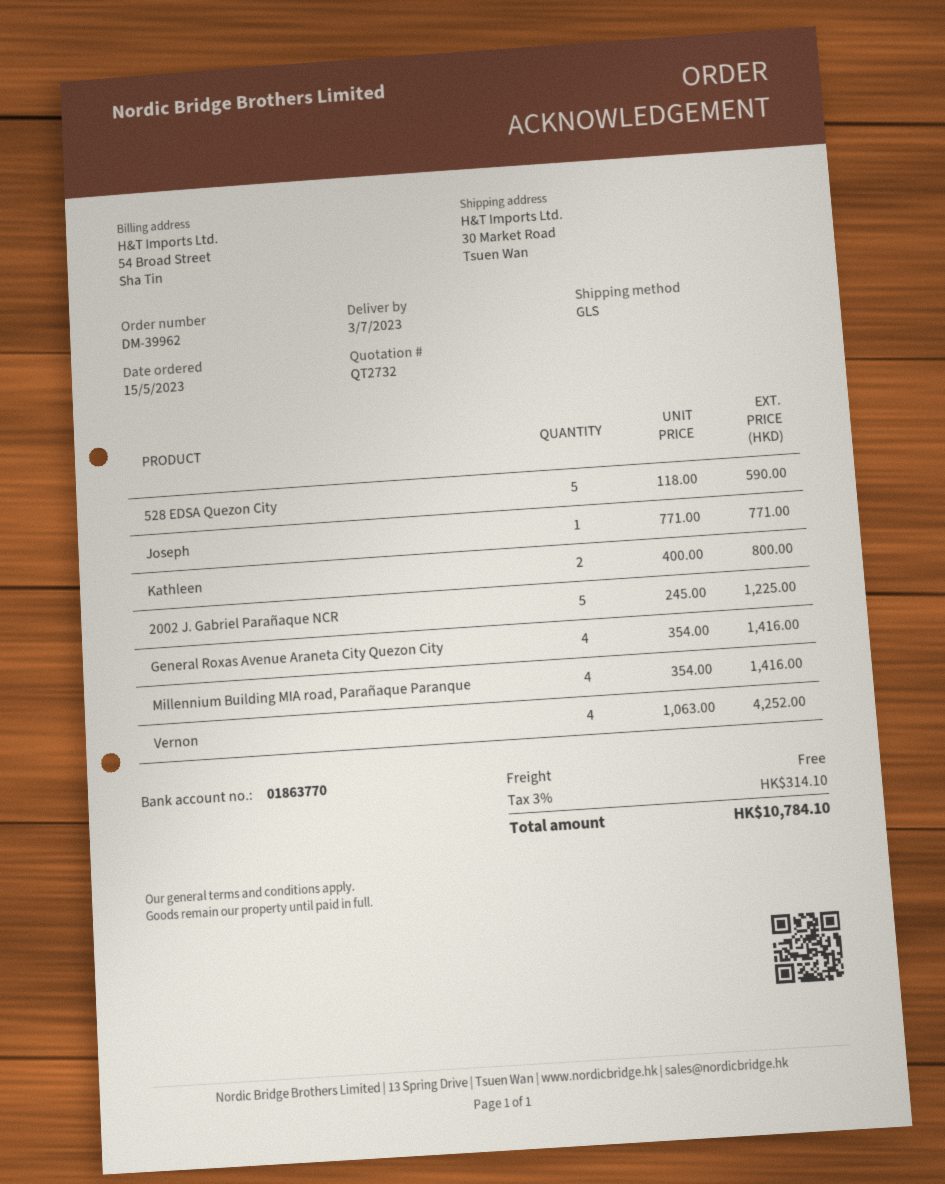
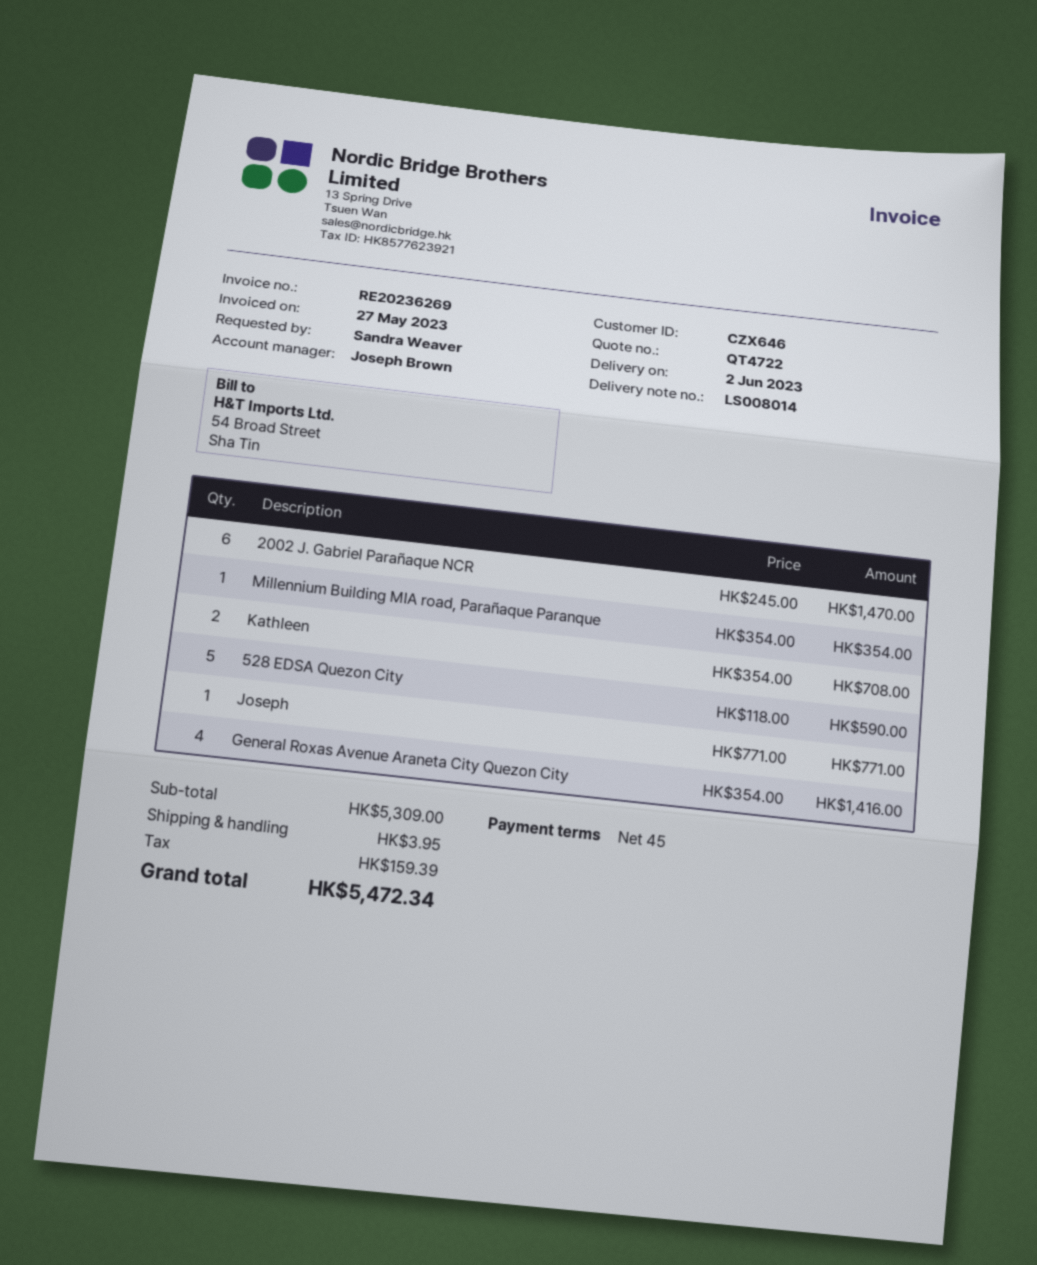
quote number: QT2732 -> QT4722
delivery date: 2023-07-03 -> 2023-06-02
Kathleen: 2 x 400.00 = 800.00 -> 2 x 354.00 = 708.00
2002 J. Gabriel Parañaque NCR: 5 x 245.00 = 1225.00 -> 6 x 245.00 = 1470.00
Millennium Building MIA road, Parañaque Paranque: 4 x 354.00 = 1416.00 -> 1 x 354.00 = 354.00
Vernon: 4 x 1063.00 = 4252.00 -> none
shipping: 0.00 -> 3.95
tax: 314.10 -> 159.39
total: 10784.10 -> 5472.34

